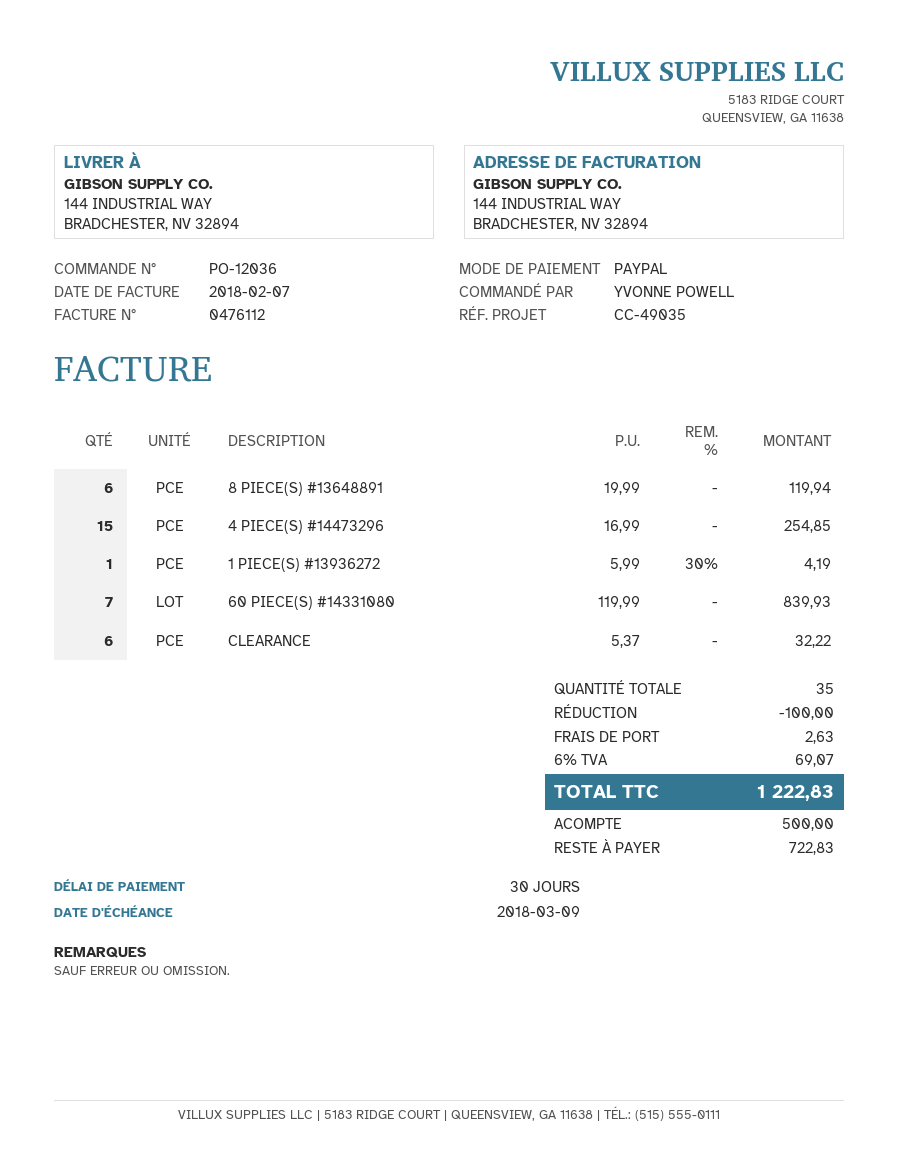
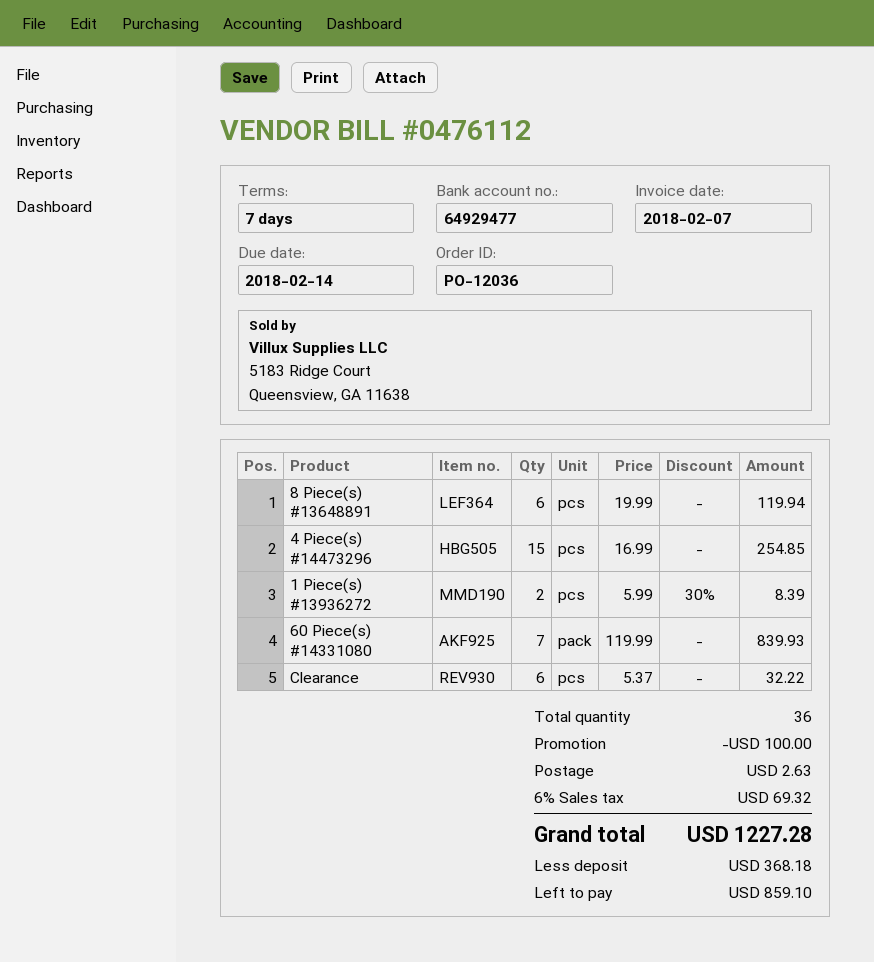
payment terms: 30 days -> 7 days
due date: 2018-03-09 -> 2018-02-14
1 PIECE(S) #13936272: 1 x 5.99 - 30% = 4.19 -> 2 x 5.99 - 30% = 8.39
total quantity: 35 -> 36
tax: 6% = 69.07 -> 6% = 69.32
total: 1222.83 -> 1227.28
deposit: 500.00 -> 368.18
balance: 722.83 -> 859.10

